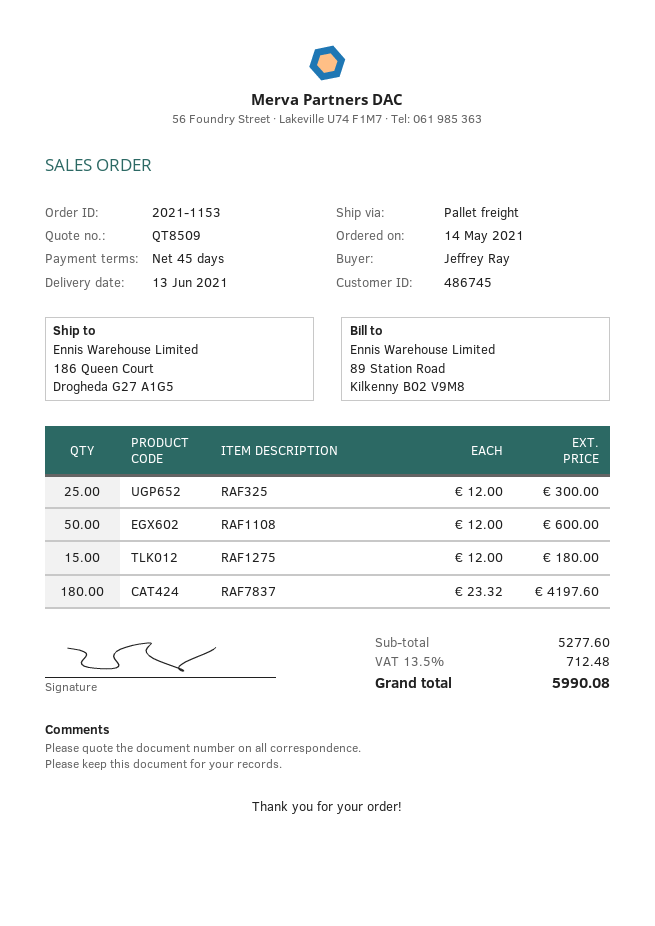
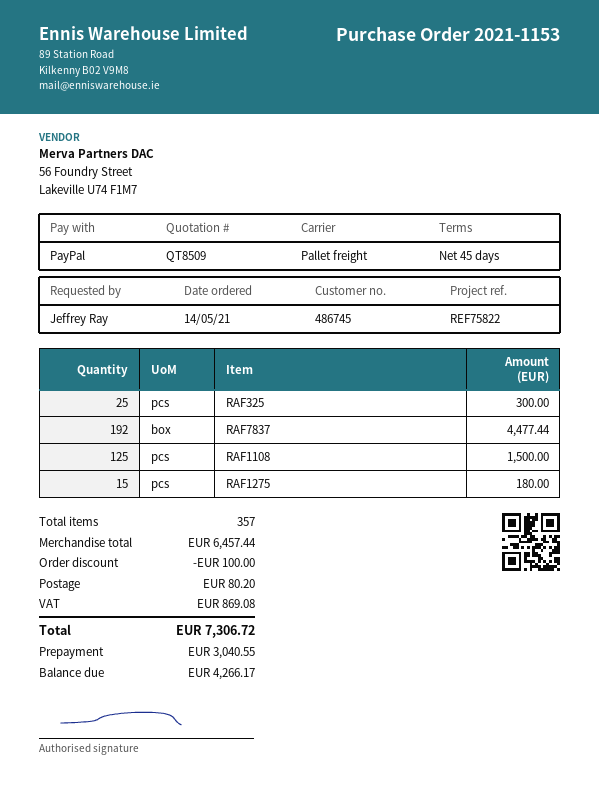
RAF1108: 50 for 600.00 -> 125 for 1500.00
RAF7837: 180 for 4197.60 -> 192 for 4477.44
subtotal: 5277.60 -> 6457.44
discount: none -> 100.00
shipping: none -> 80.20
tax: 712.48 -> 869.08
total: 5990.08 -> 7306.72

